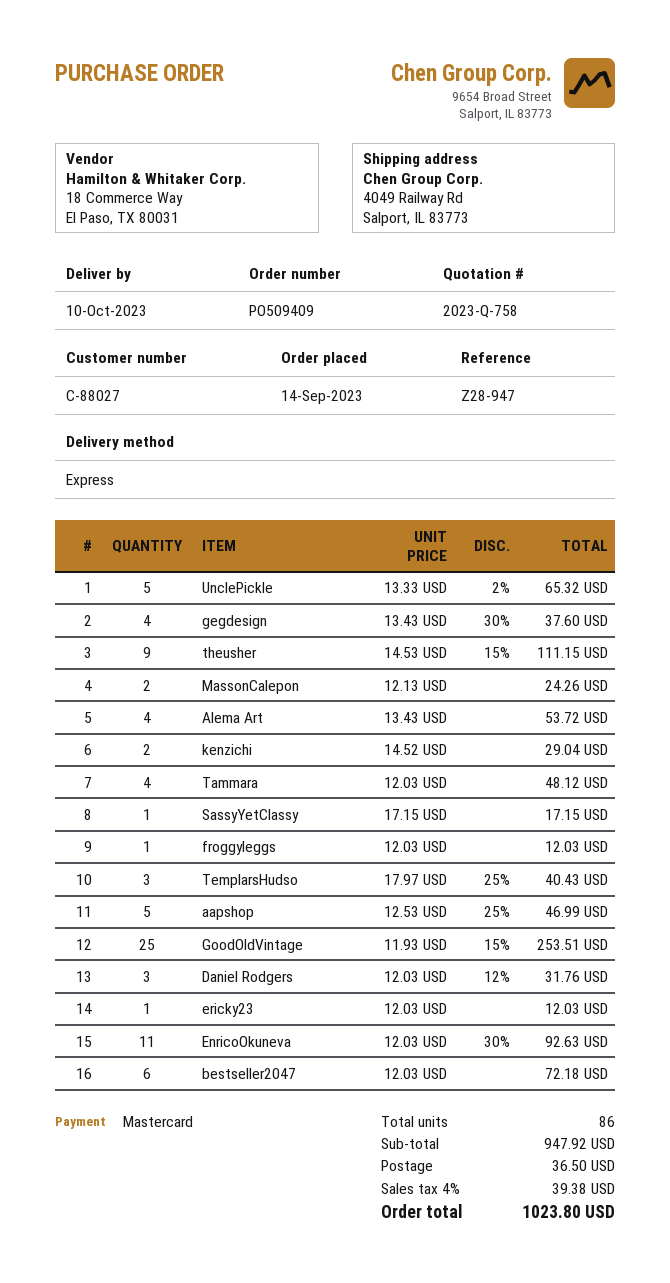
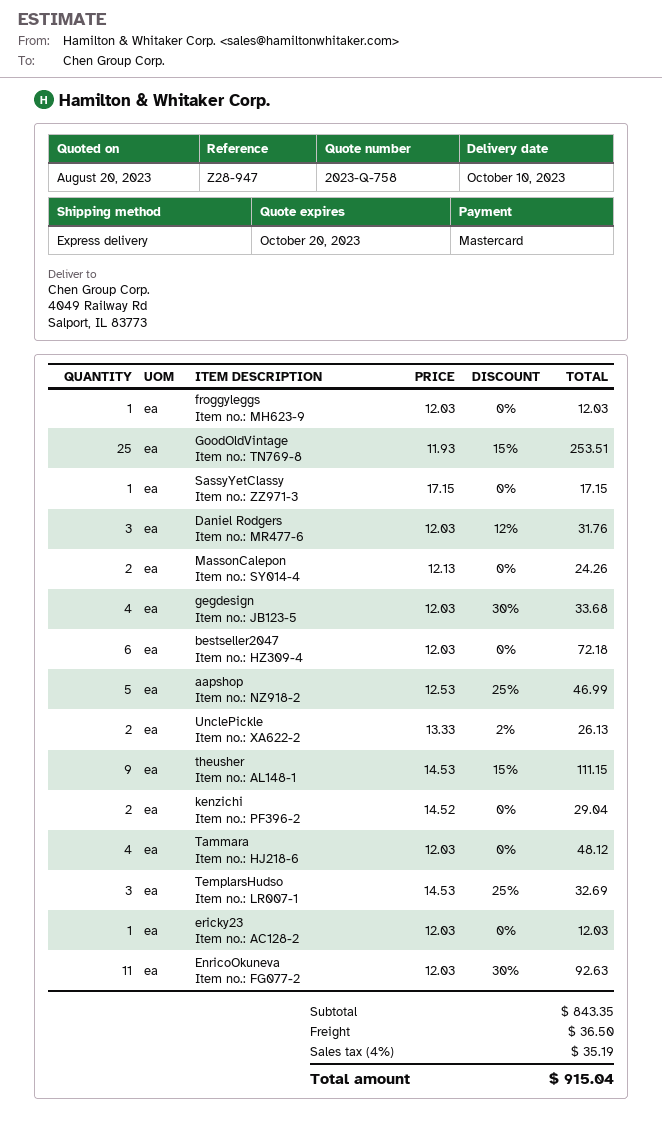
UnclePickle: 5 x 13.33 - 2% = 65.32 -> 2 x 13.33 - 2% = 26.13
gegdesign: 4 x 13.43 - 30% = 37.60 -> 4 x 12.03 - 30% = 33.68
Alema Art: 4 x 13.43 = 53.72 -> none
TemplarsHudso: 3 x 17.97 - 25% = 40.43 -> 3 x 14.53 - 25% = 32.69
subtotal: 947.92 -> 843.35
tax: 4% = 39.38 -> 4% = 35.19
total: 1023.80 -> 915.04

